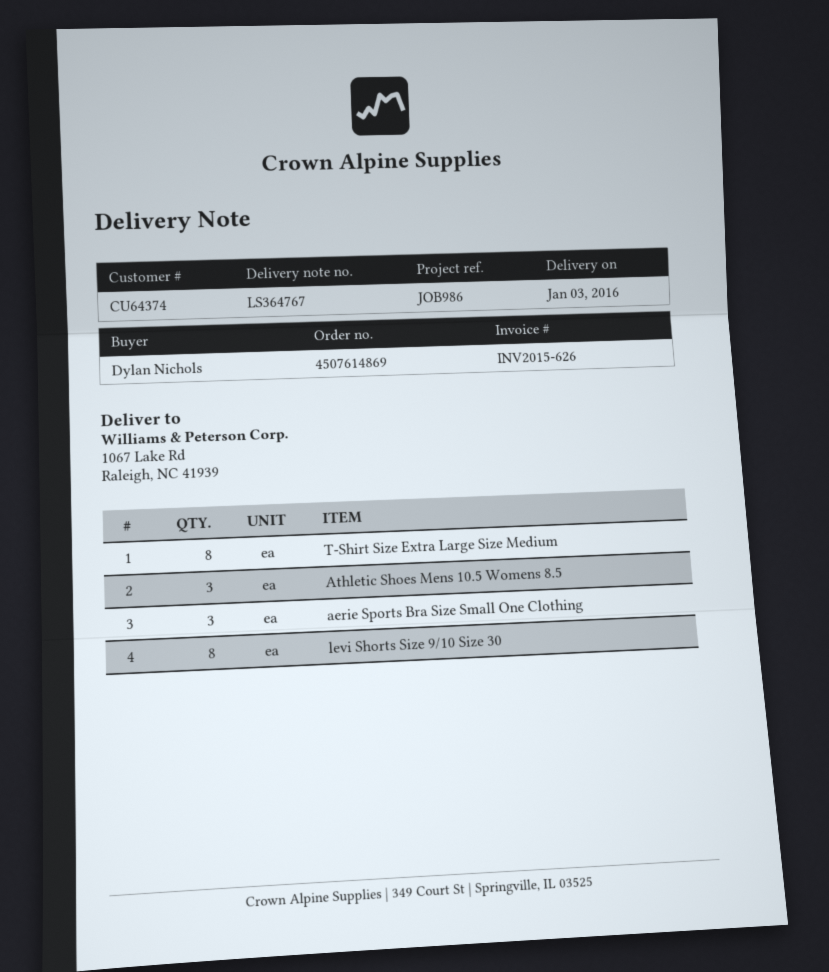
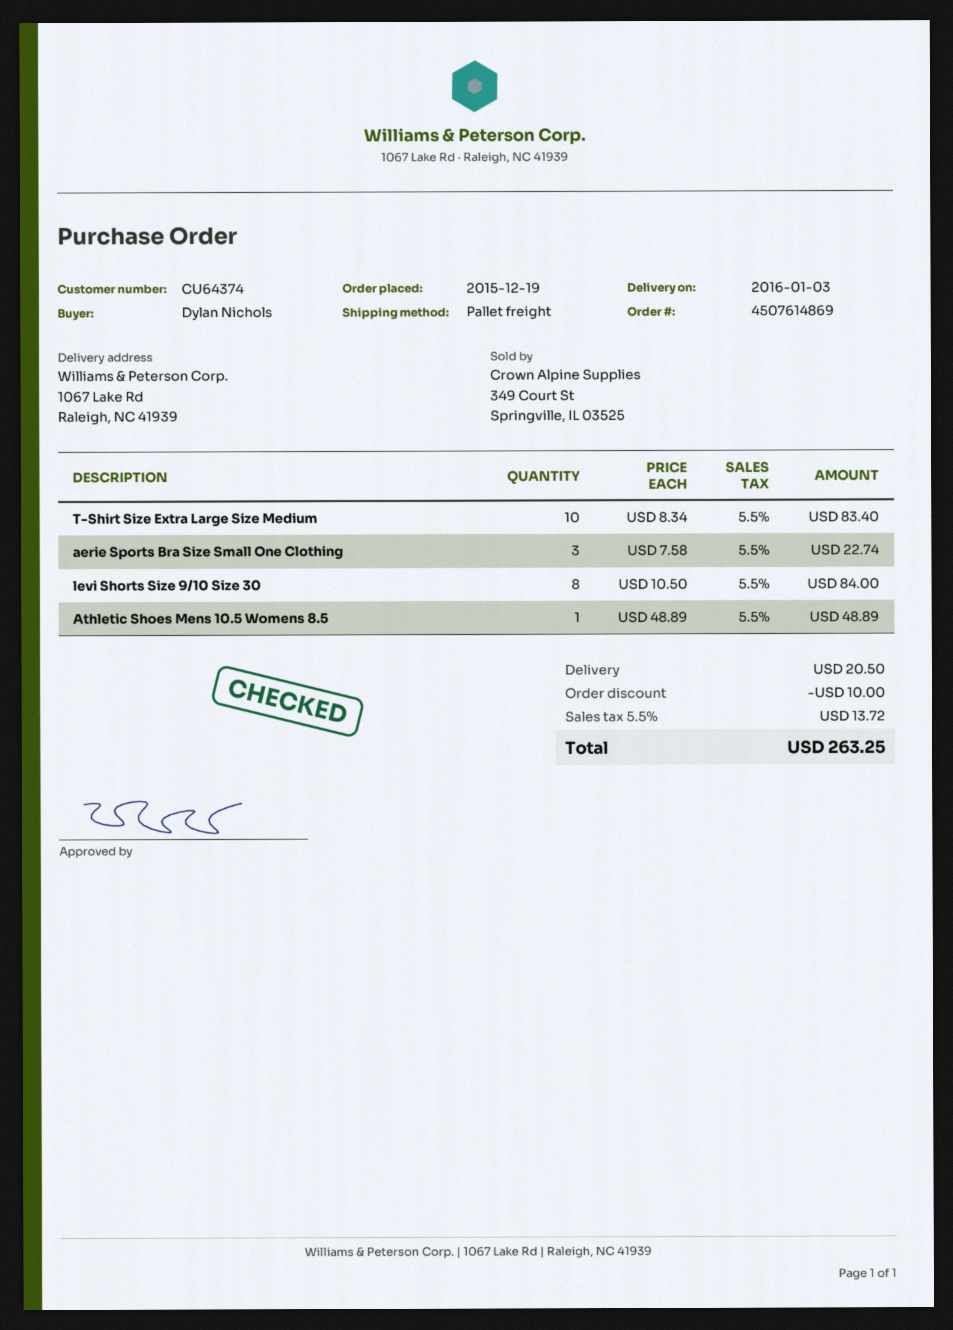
T-Shirt Size Extra Large Size Medium: 8 -> 10
Athletic Shoes Mens 10.5 Womens 8.5: 3 -> 1

